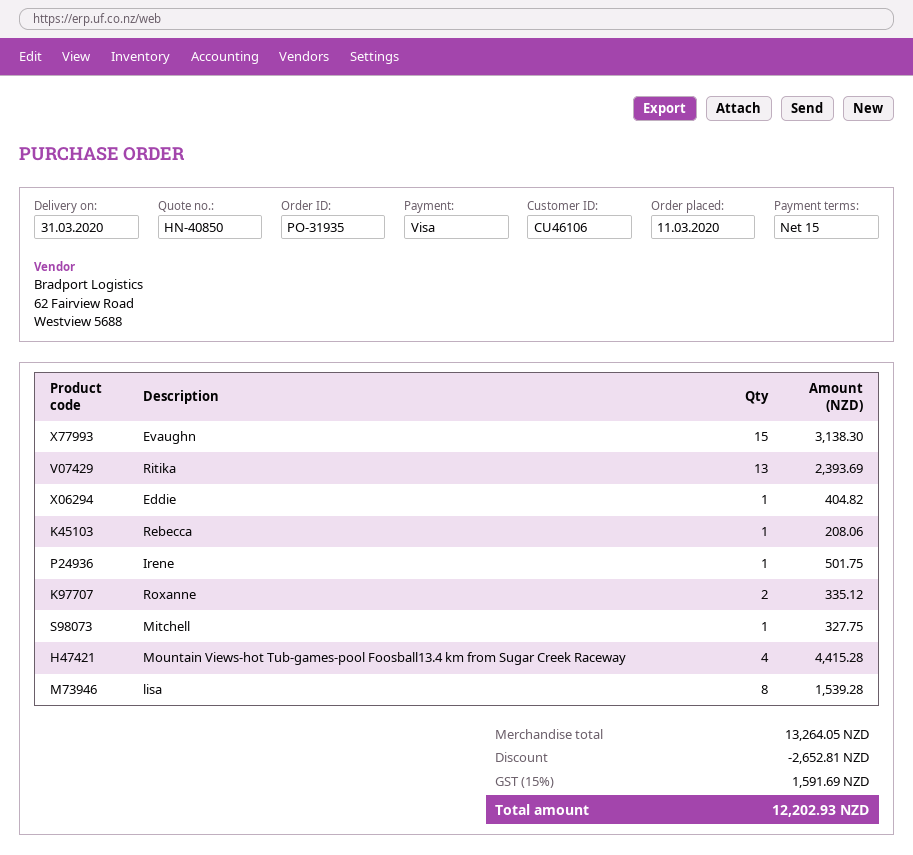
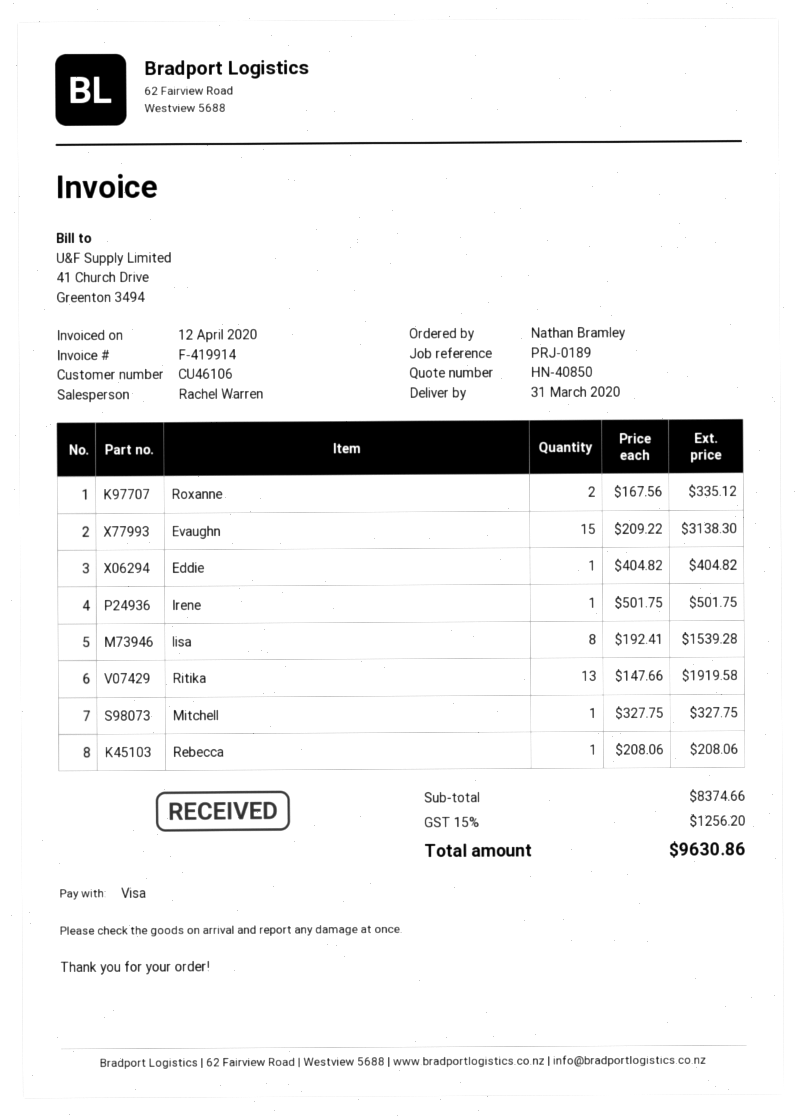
Ritika: 13 for 2393.69 -> 13 for 1919.58
Mountain Views-hot Tub-games-pool Foosball13.4 km from Sugar Creek Raceway: 4 for 4415.28 -> none
subtotal: 13264.05 -> 8374.66
discount: 2652.81 -> none
tax: 15% = 1591.69 -> 15% = 1256.20
total: 12202.93 -> 9630.86

